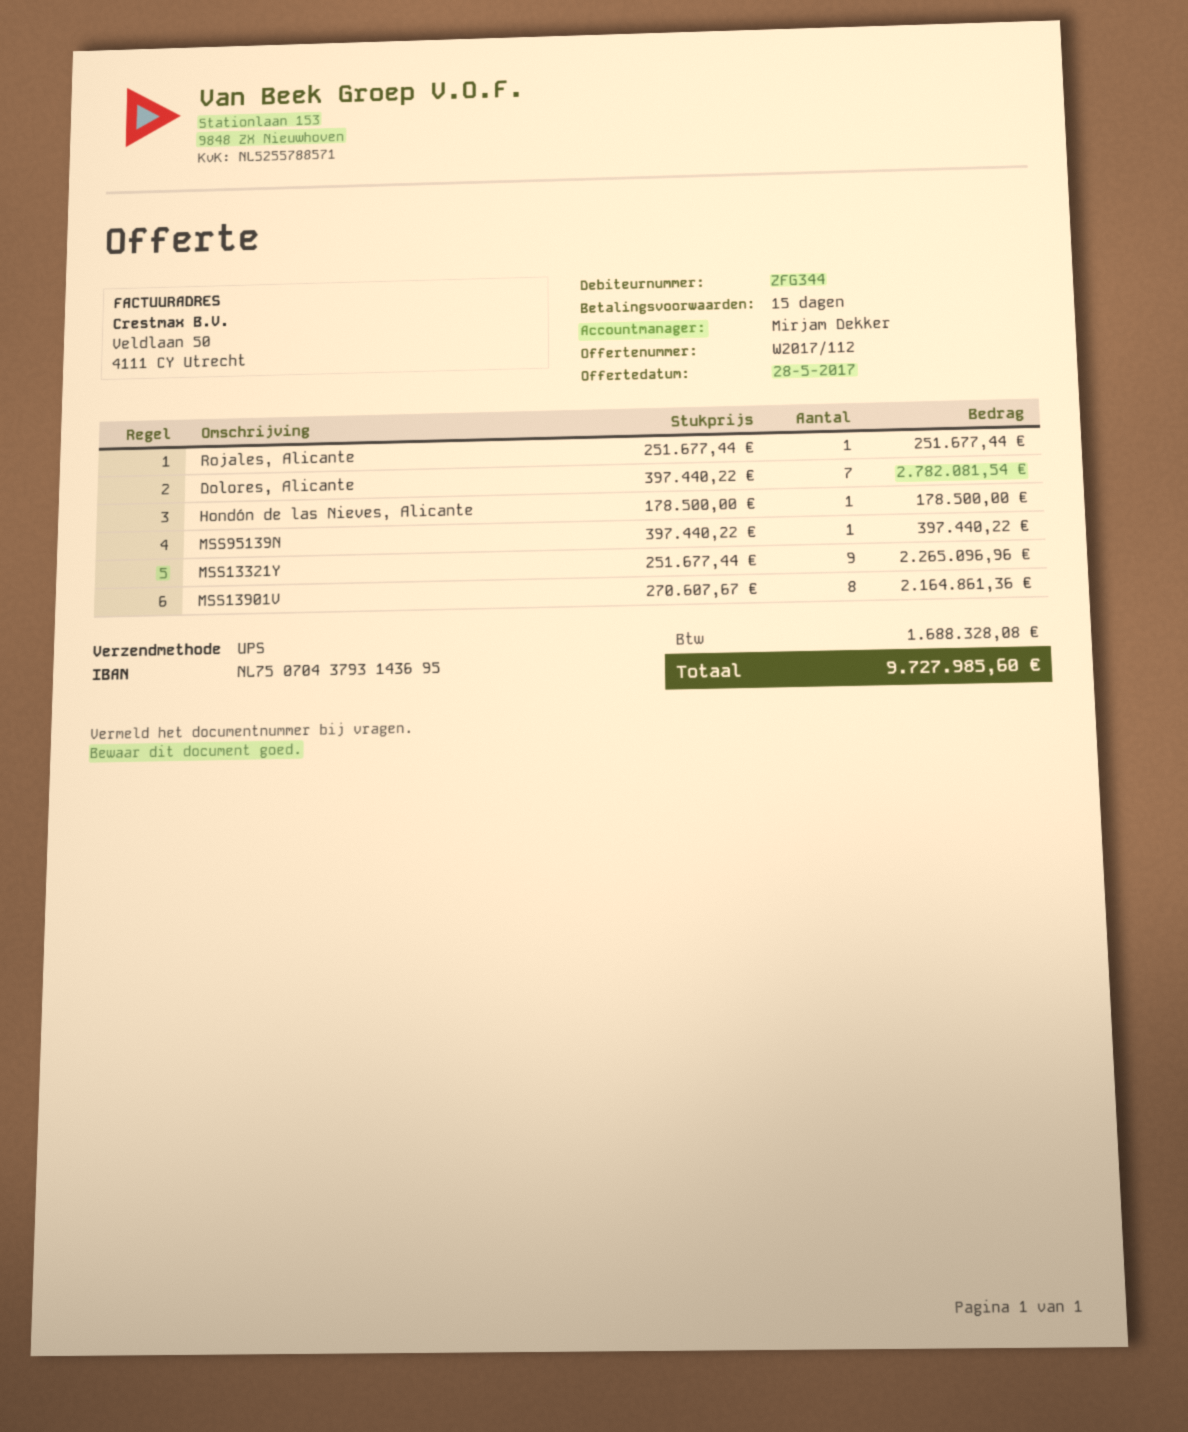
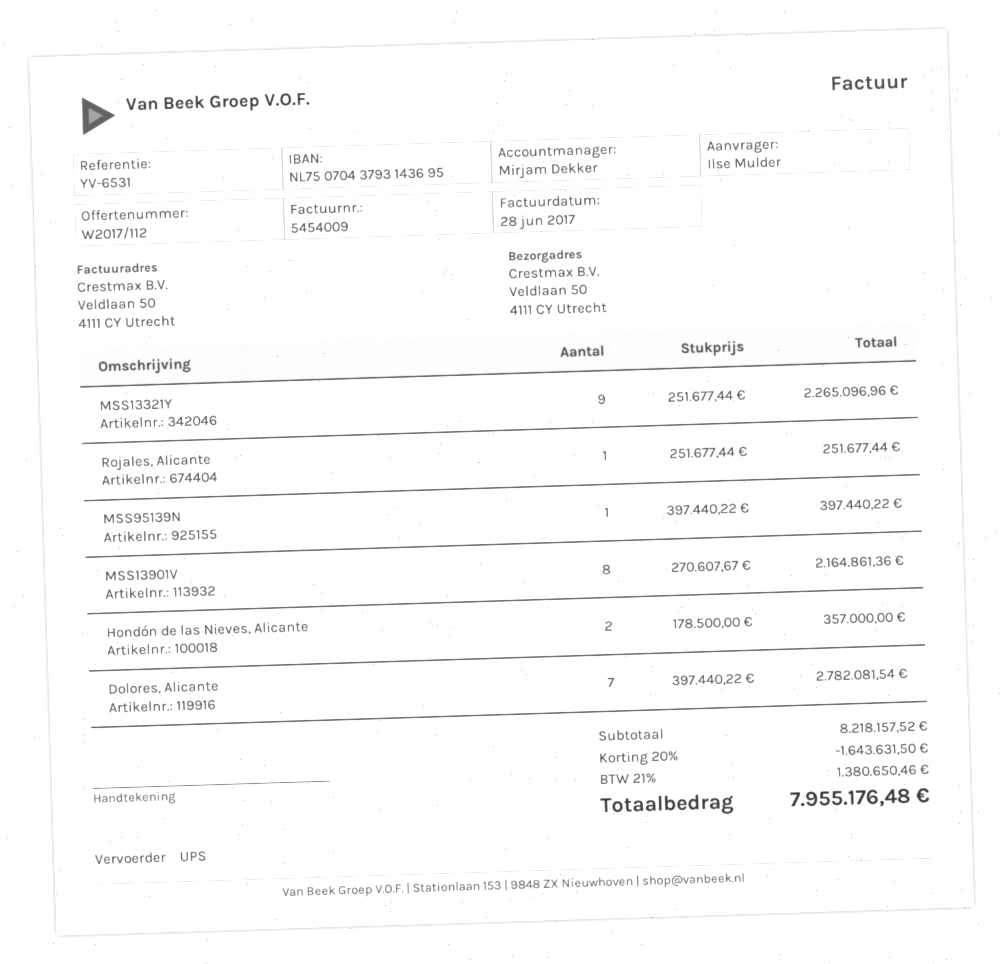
Hondón de las Nieves, Alicante: 1 x 178500.00 = 178500.00 -> 2 x 178500.00 = 357000.00
discount: none -> 20% = 1643631.50
tax: 1688328.08 -> 1380650.46
total: 9727985.60 -> 7955176.48

